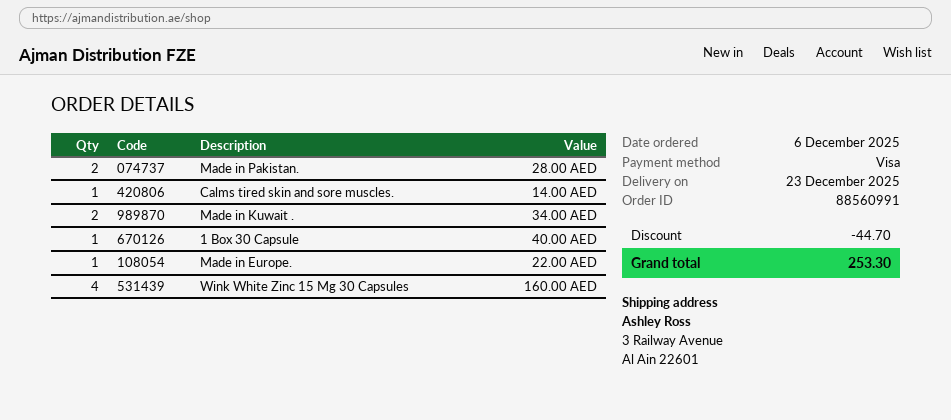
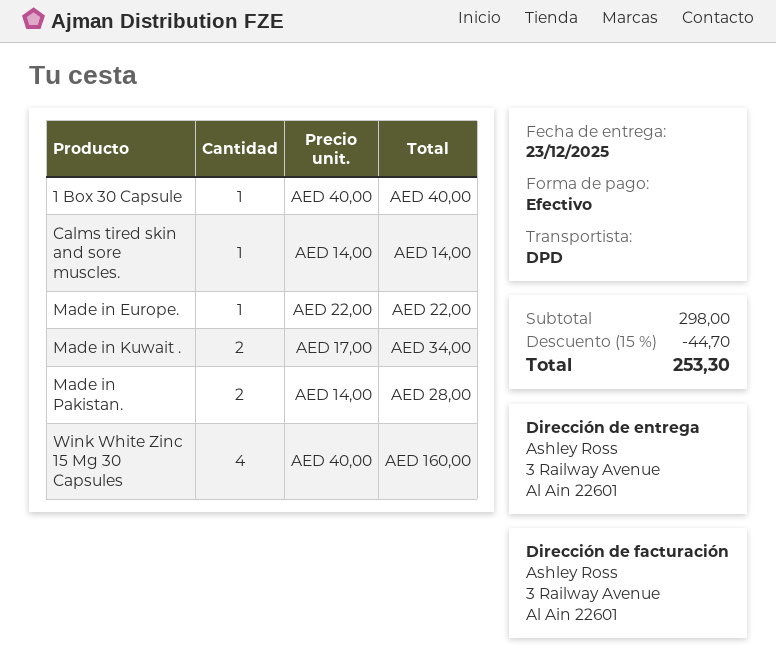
payment method: Visa -> cash

